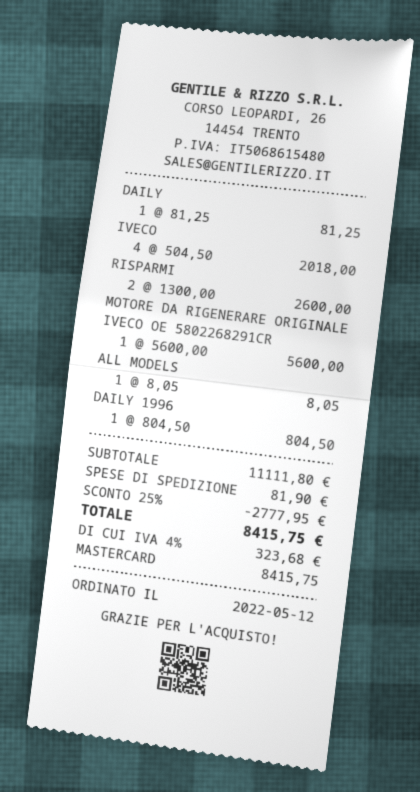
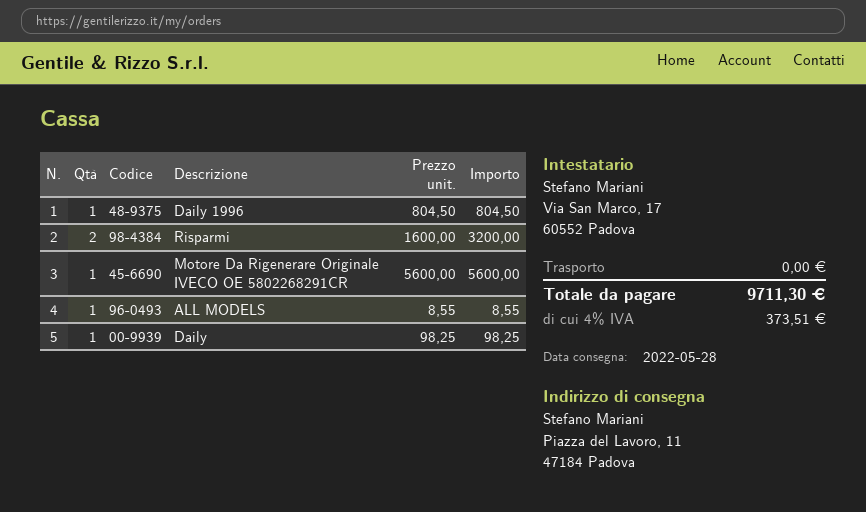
DAILY: 1 x 81.25 = 81.25 -> 1 x 98.25 = 98.25
IVECO: 4 x 504.50 = 2018.00 -> none
RISPARMI: 2 x 1300.00 = 2600.00 -> 2 x 1600.00 = 3200.00
ALL MODELS: 1 x 8.05 = 8.05 -> 1 x 8.55 = 8.55
discount: 25% = 2777.95 -> none
shipping: 81.90 -> 0.00
tax: 4% = 323.68 -> 4% = 373.51
total: 8415.75 -> 9711.30

